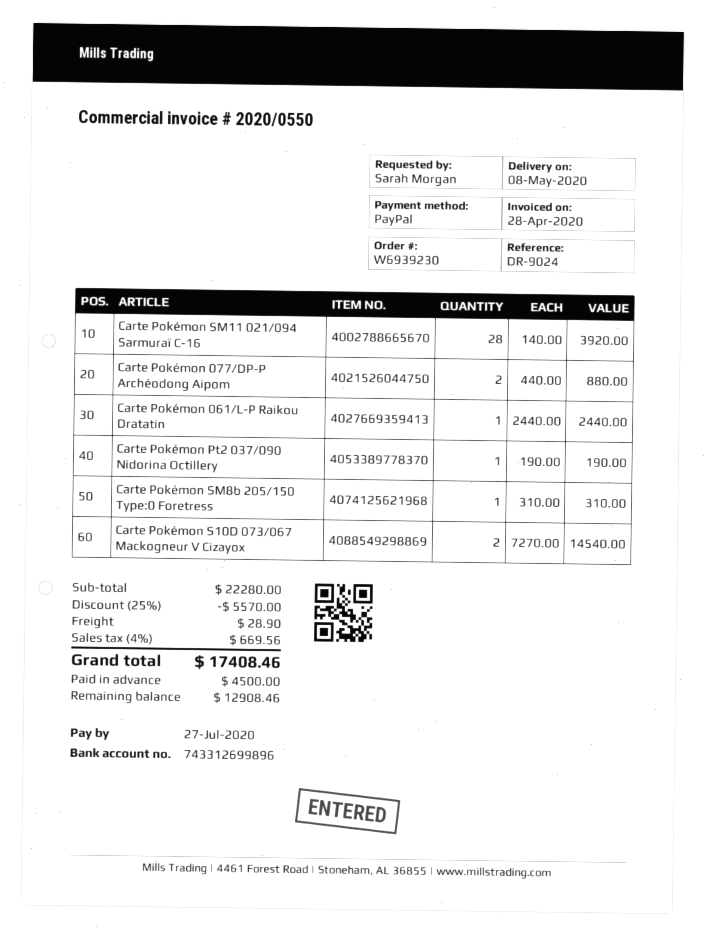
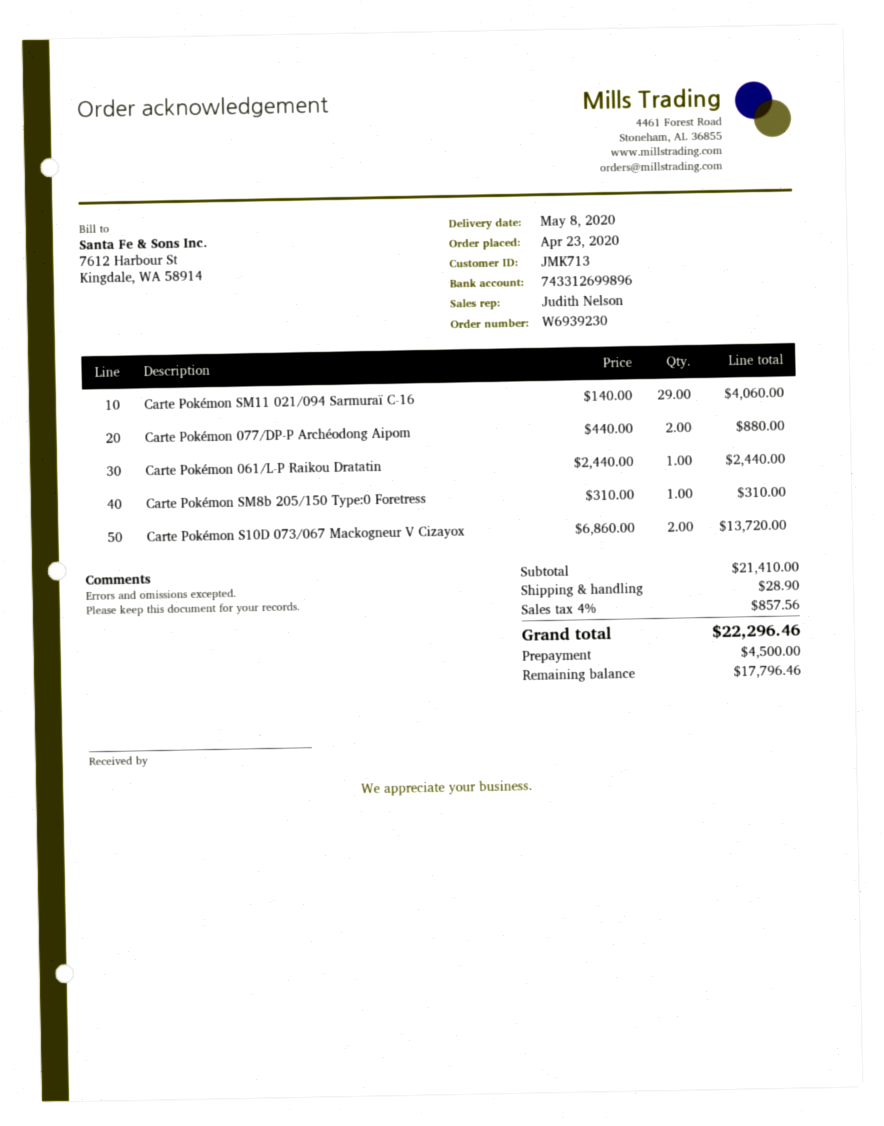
Carte Pokémon SM11 021/094 Sarmuraï C-16: 28 x 140.00 = 3920.00 -> 29 x 140.00 = 4060.00
Carte Pokémon Pt2 037/090 Nidorina Octillery: 1 x 190.00 = 190.00 -> none
Carte Pokémon S10D 073/067 Mackogneur V Cizayox: 2 x 7270.00 = 14540.00 -> 2 x 6860.00 = 13720.00
subtotal: 22280.00 -> 21410.00
discount: 25% = 5570.00 -> none
tax: 4% = 669.56 -> 4% = 857.56
total: 17408.46 -> 22296.46
balance: 12908.46 -> 17796.46

